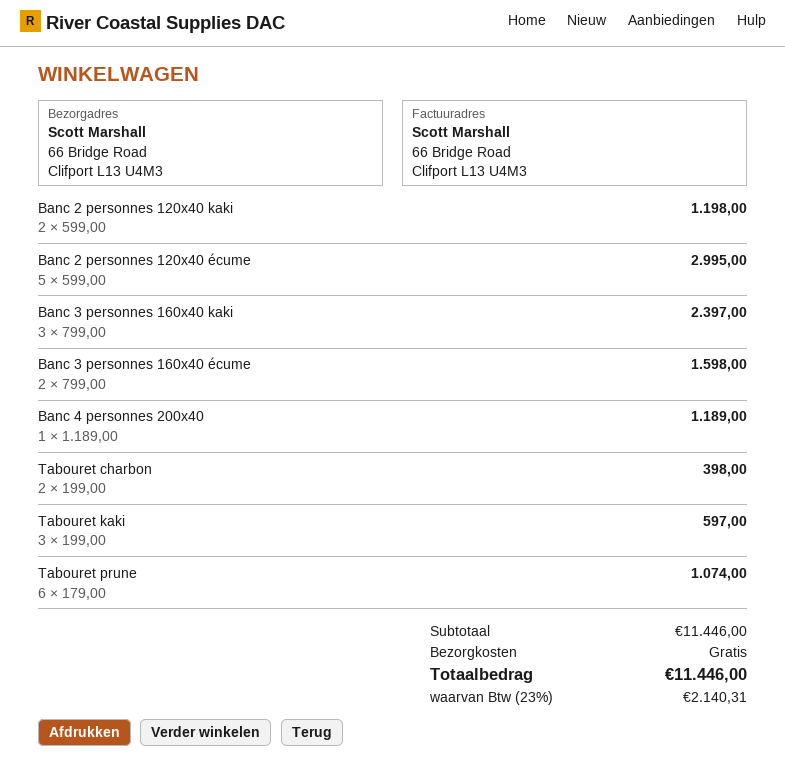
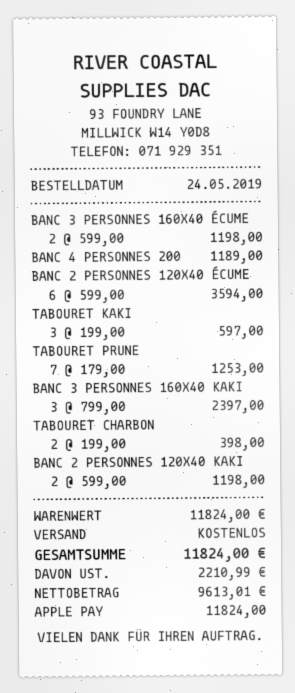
Banc 2 personnes 120x40 écume: 5 x 599.00 = 2995.00 -> 6 x 599.00 = 3594.00
Banc 3 personnes 160x40 écume: 2 x 799.00 = 1598.00 -> 2 x 599.00 = 1198.00
Tabouret prune: 6 x 179.00 = 1074.00 -> 7 x 179.00 = 1253.00
subtotal: 11446.00 -> 11824.00
tax: 2140.31 -> 2210.99
total: 11446.00 -> 11824.00

